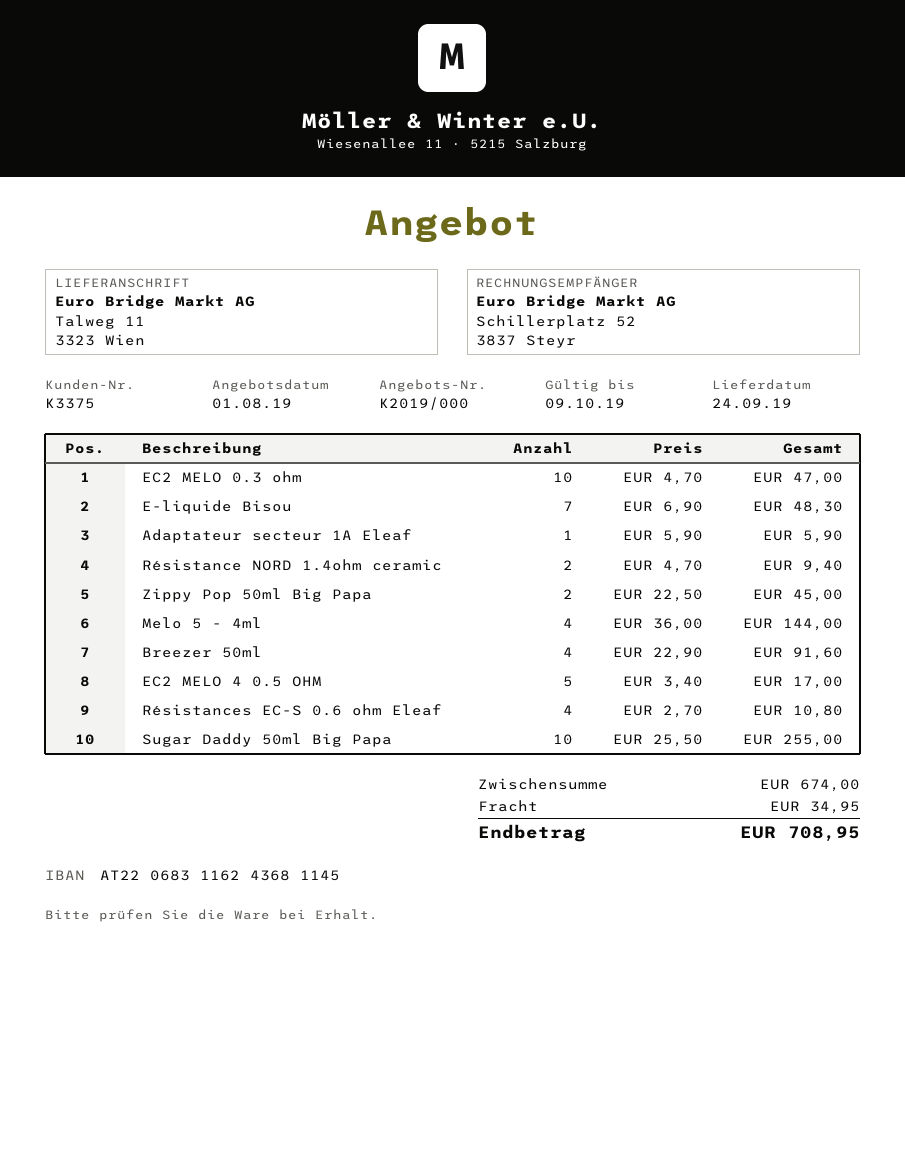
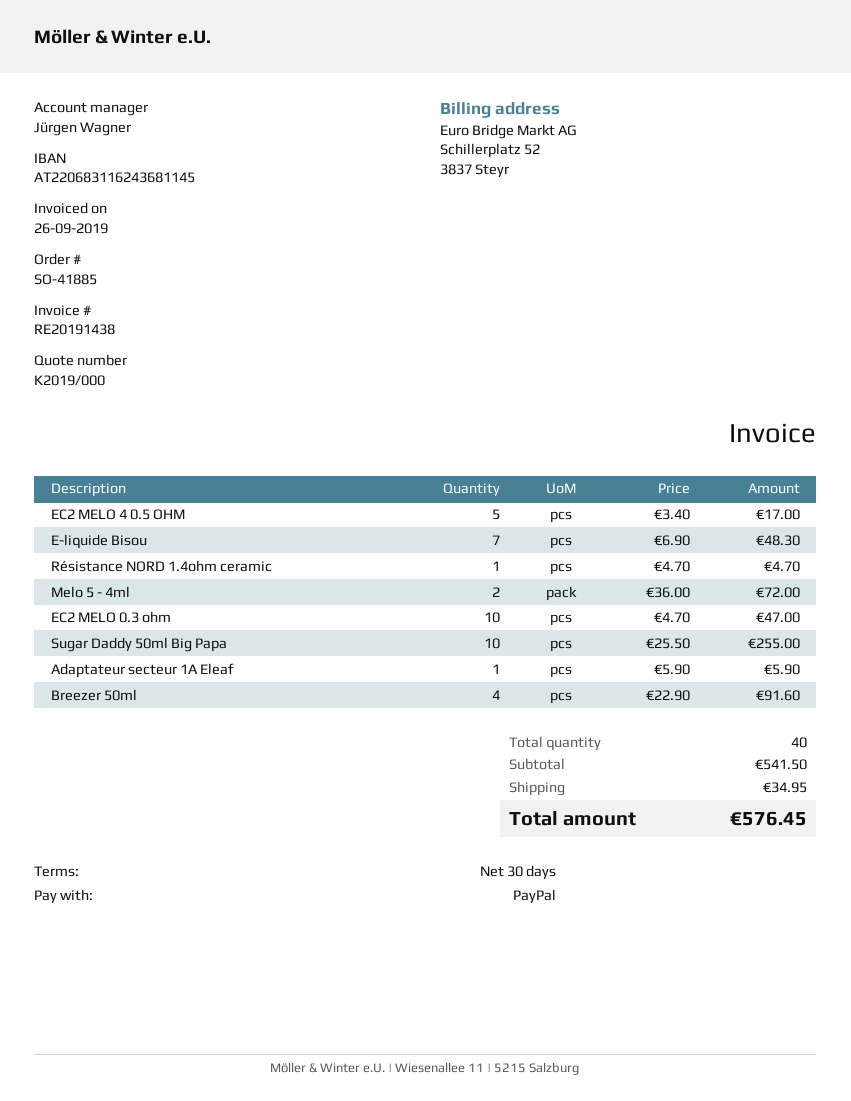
Résistance NORD 1.4ohm ceramic: 2 x 4.70 = 9.40 -> 1 x 4.70 = 4.70
Zippy Pop 50ml Big Papa: 2 x 22.50 = 45.00 -> none
Melo 5 - 4ml: 4 x 36.00 = 144.00 -> 2 x 36.00 = 72.00
Résistances EC-S 0.6 ohm Eleaf: 4 x 2.70 = 10.80 -> none
subtotal: 674.00 -> 541.50
total: 708.95 -> 576.45

